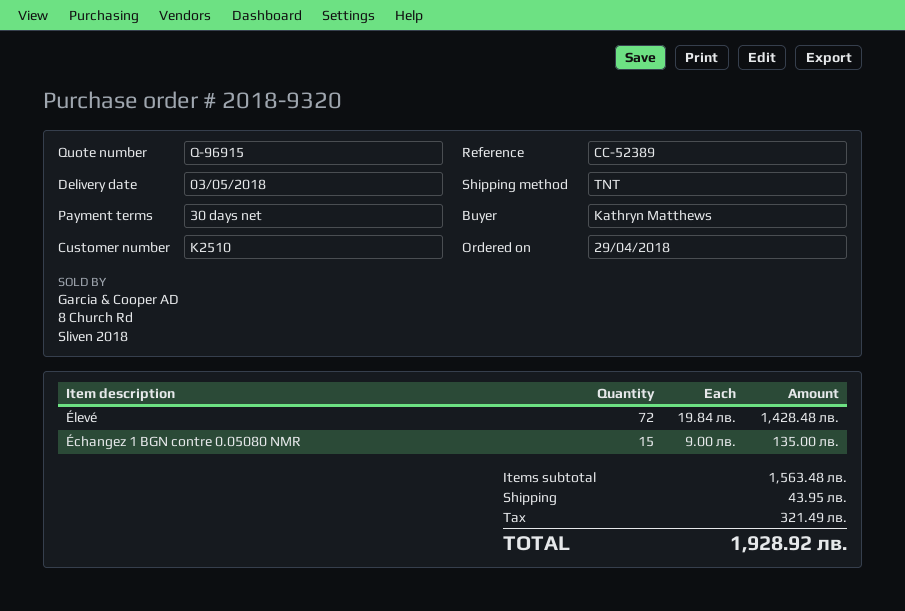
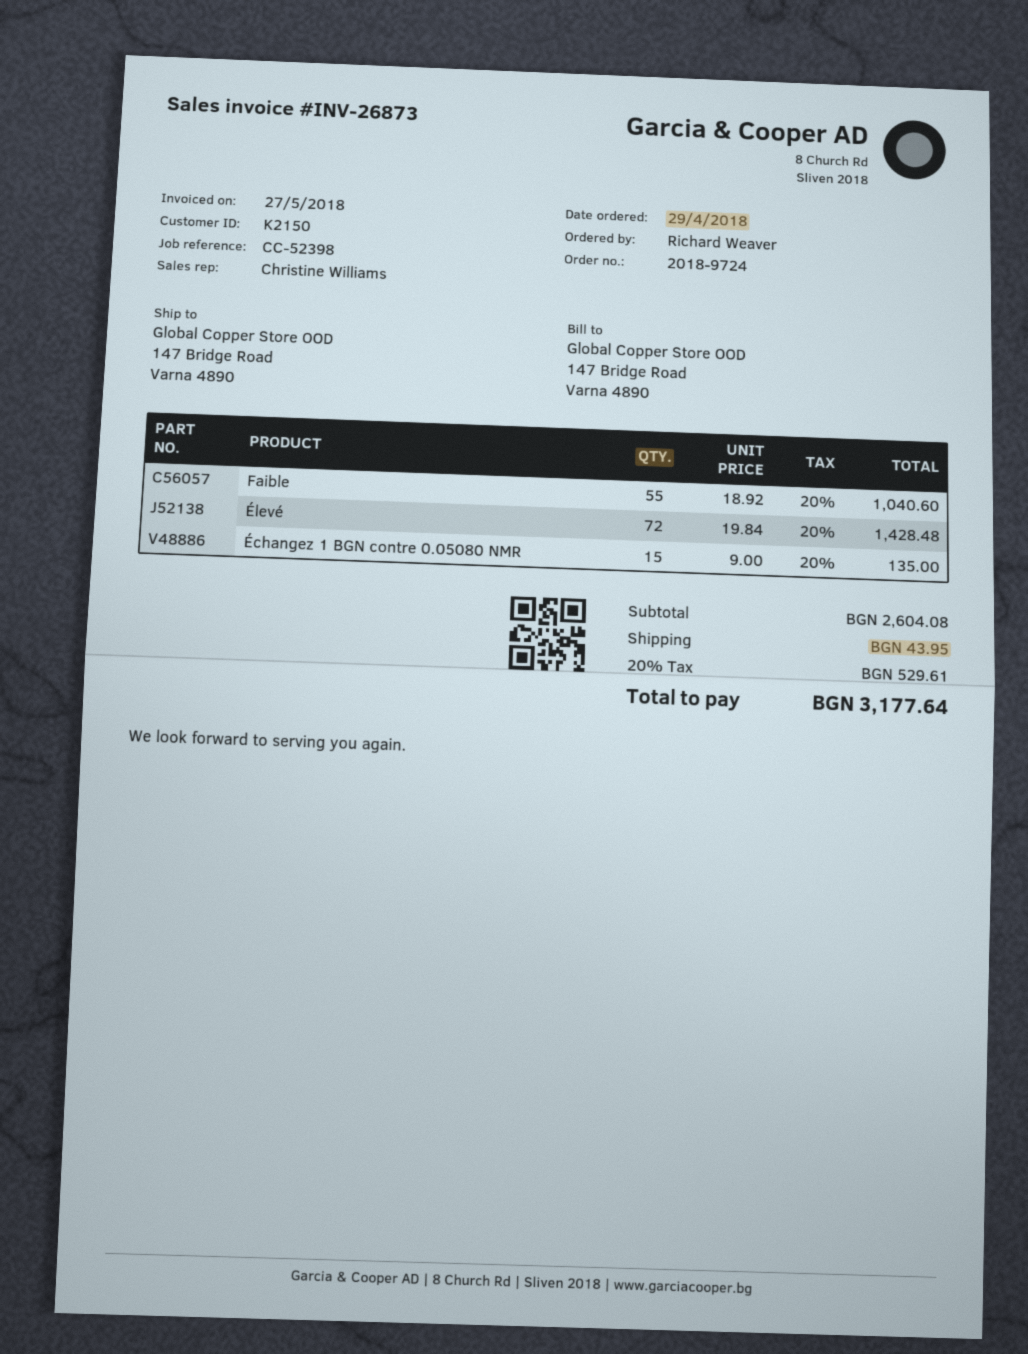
order number: 2018-9320 -> 2018-9724
customer number: K2510 -> K2150
reference: CC-52389 -> CC-52398
ordered by: Kathryn Matthews -> Richard Weaver
Faible: none -> 55 x 18.92 = 1040.60
subtotal: 1563.48 -> 2604.08
tax: 321.49 -> 529.61
total: 1928.92 -> 3177.64

